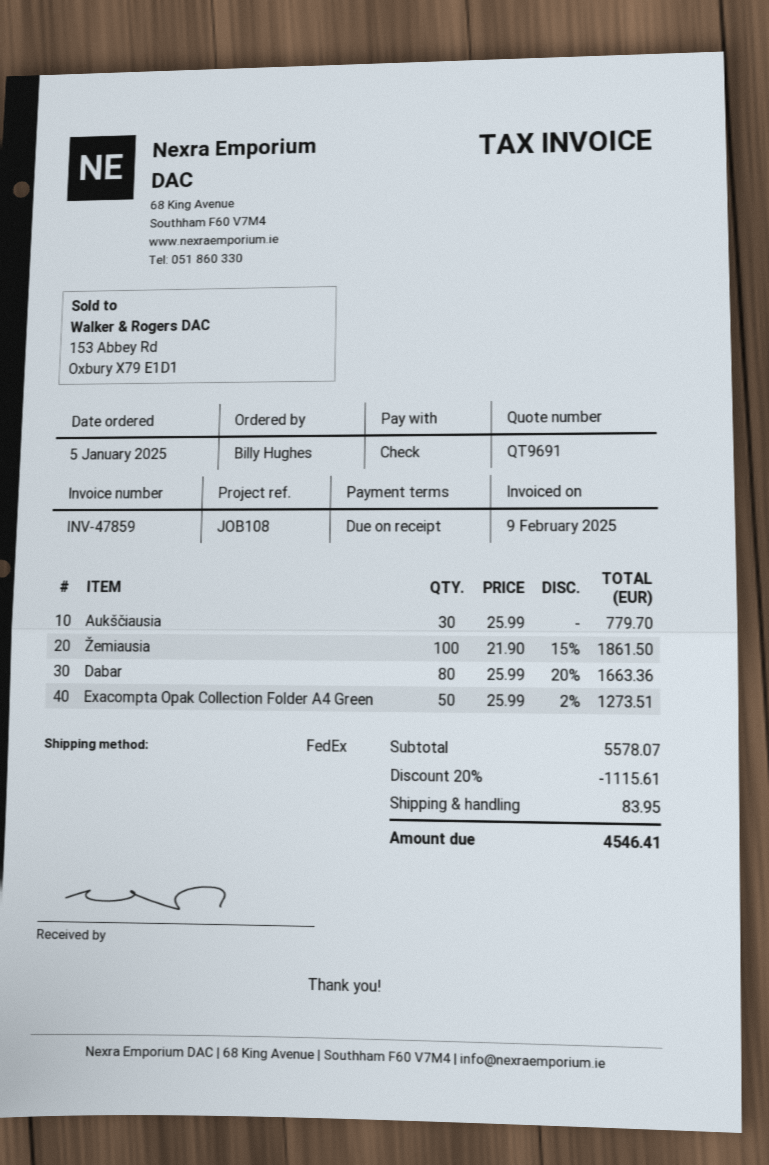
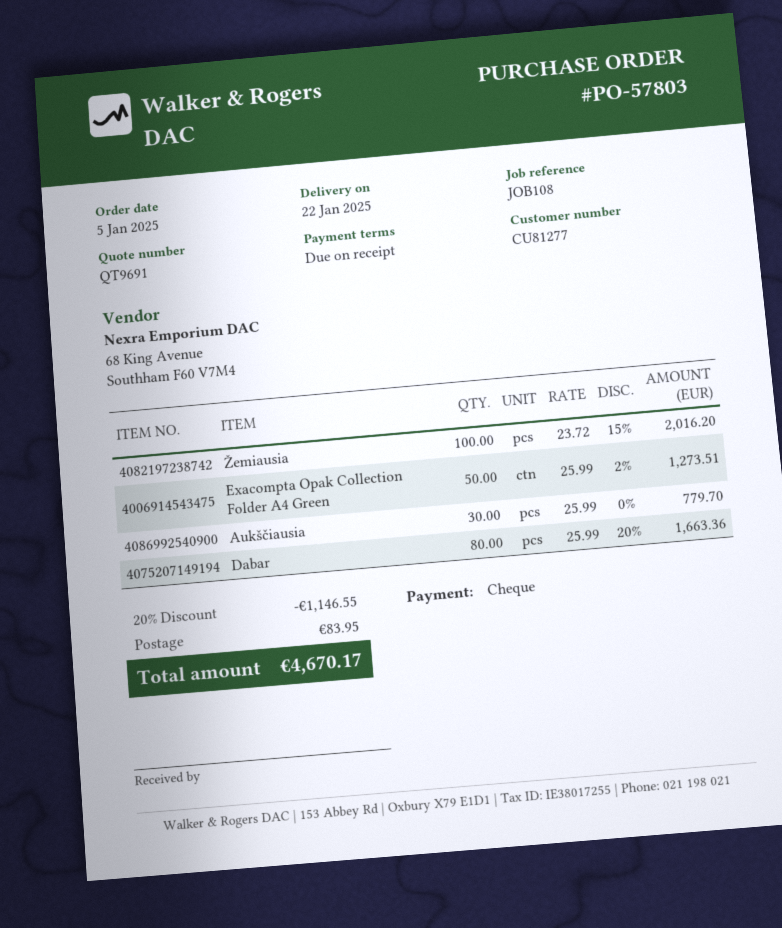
Žemiausia: 100 x 21.90 - 15% = 1861.50 -> 100 x 23.72 - 15% = 2016.20
discount: 20% = 1115.61 -> 20% = 1146.55
total: 4546.41 -> 4670.17

